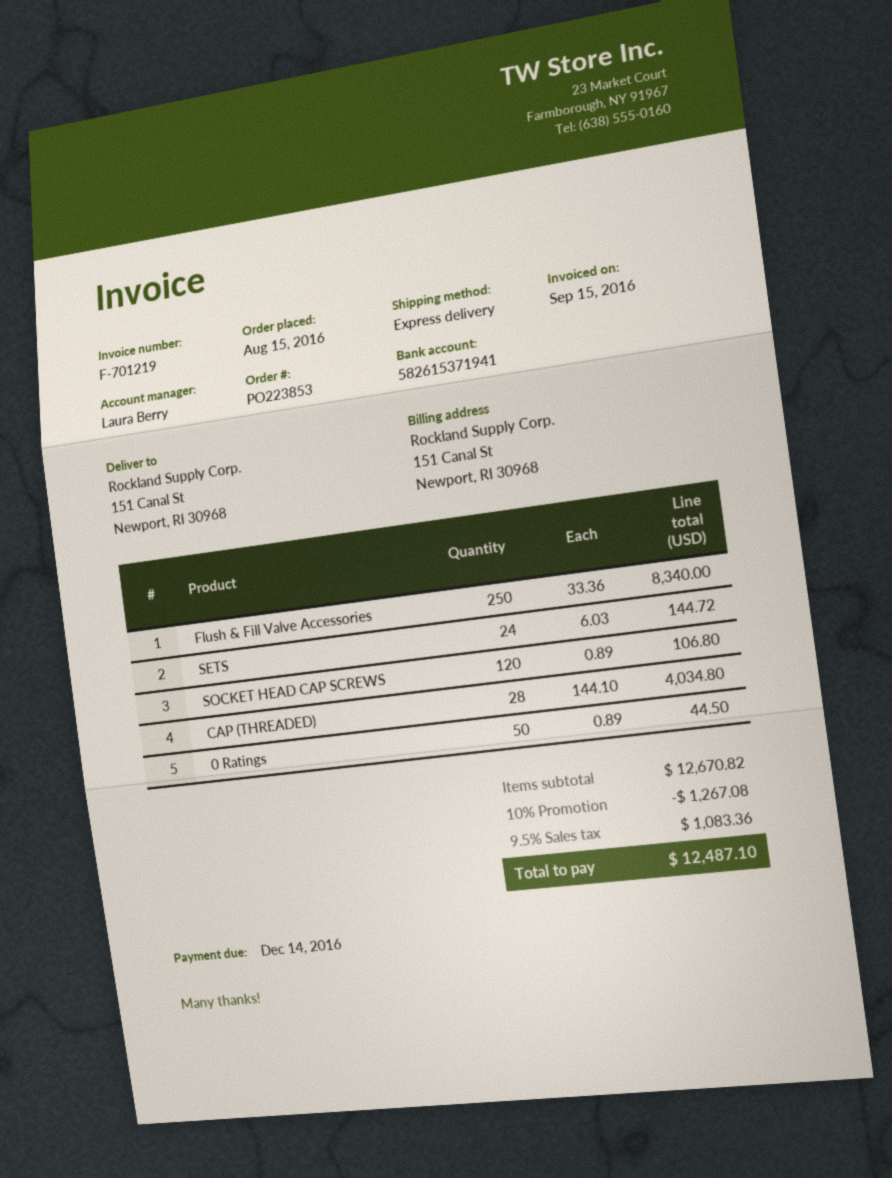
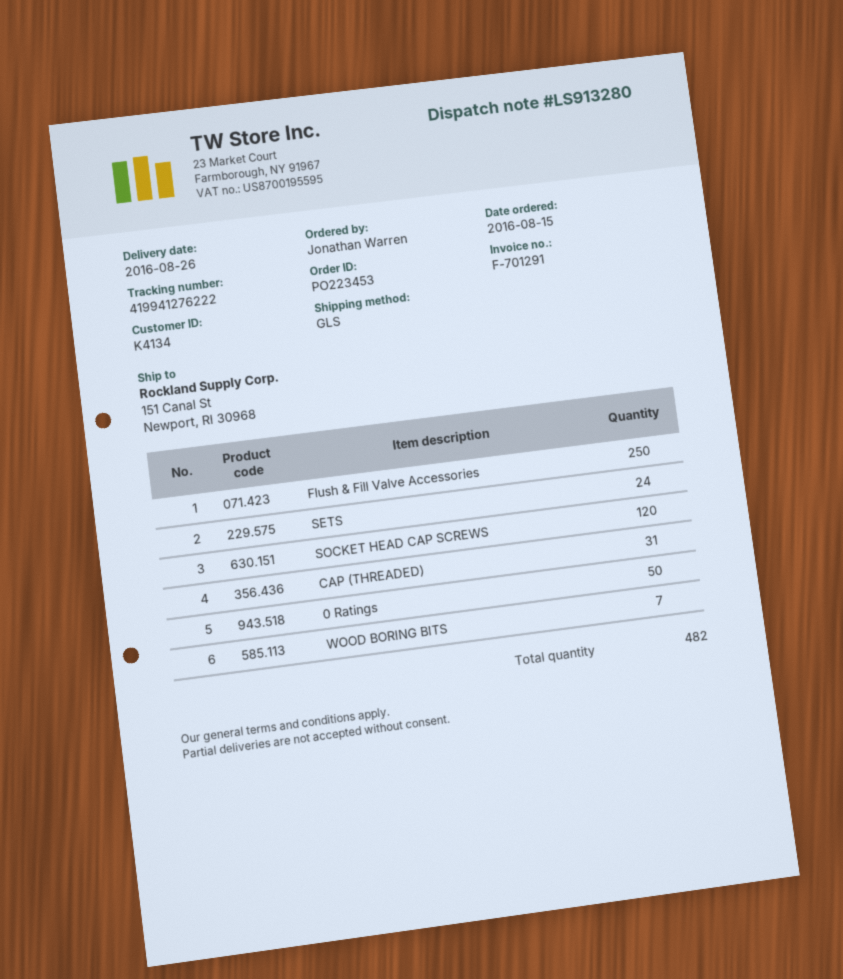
order number: PO223853 -> PO223453
invoice number: F-701219 -> F-701291
shipping method: express -> GLS
CAP (THREADED): 28 -> 31
WOOD BORING BITS: none -> 7

